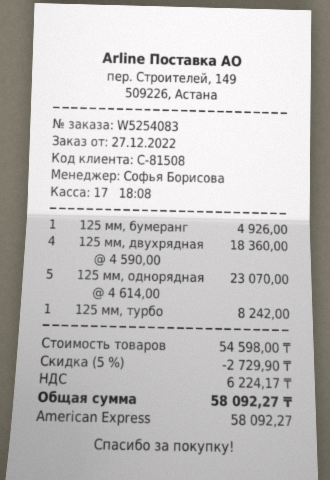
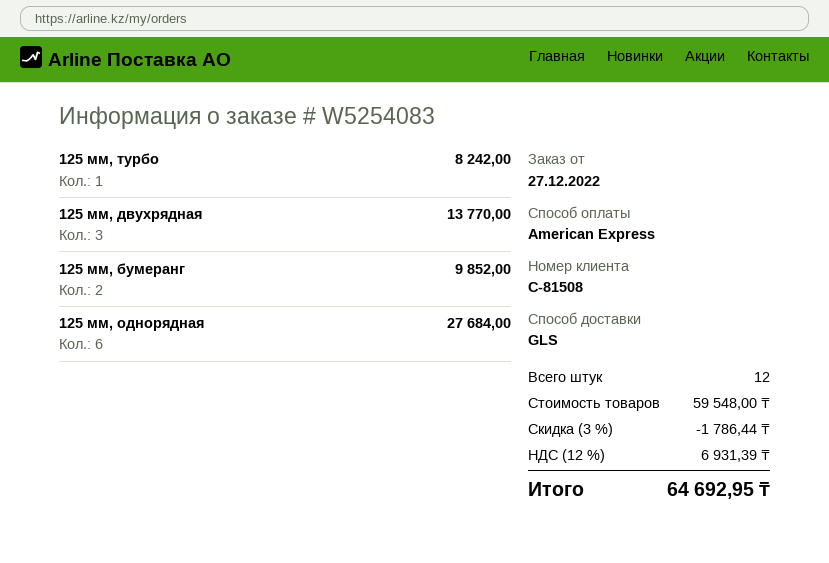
125 мм, бумеранг: 1 for 4926.00 -> 2 for 9852.00
125 мм, двухрядная: 4 for 18360.00 -> 3 for 13770.00
125 мм, однорядная: 5 for 23070.00 -> 6 for 27684.00
subtotal: 54598.00 -> 59548.00
discount: 5% = 2729.90 -> 3% = 1786.44
tax: 6224.17 -> 6931.39
total: 58092.27 -> 64692.95

